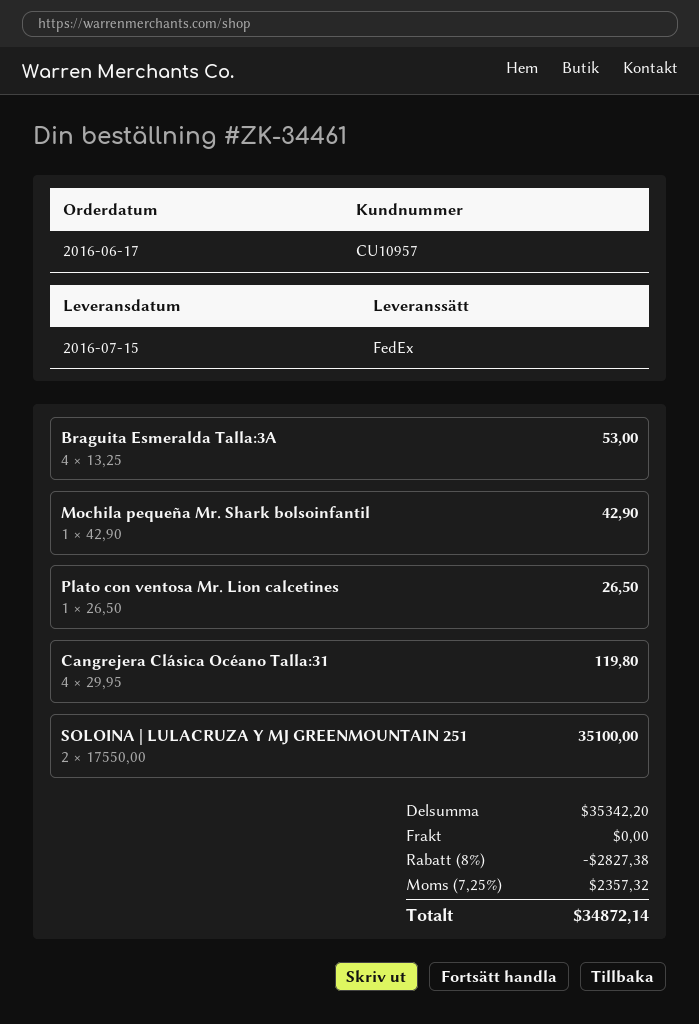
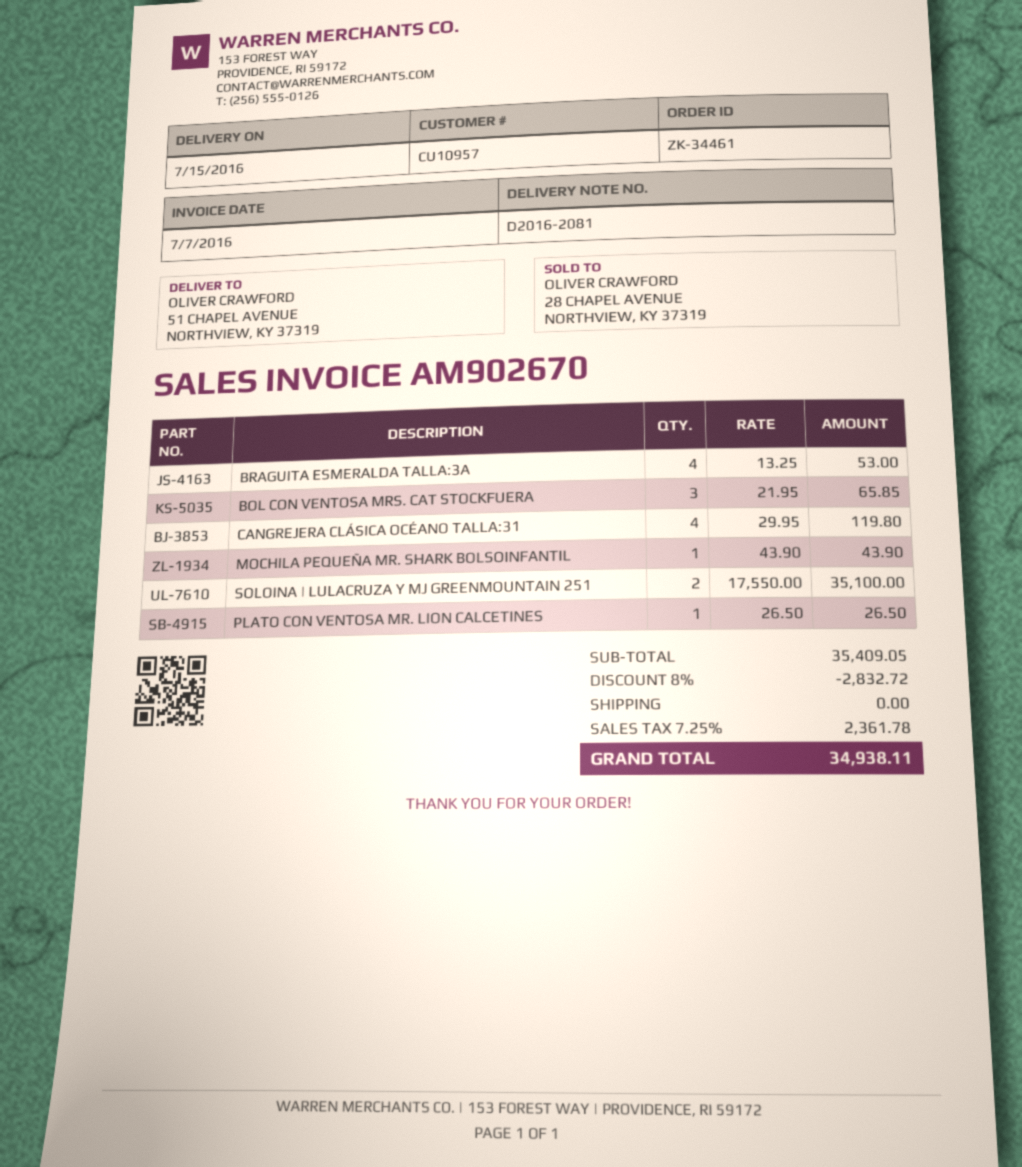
Mochila pequeña Mr. Shark bolsoinfantil: 1 x 42.90 = 42.90 -> 1 x 43.90 = 43.90
BOL CON VENTOSA MRS. CAT STOCKFUERA: none -> 3 x 21.95 = 65.85
subtotal: 35342.20 -> 35409.05
discount: 8% = 2827.38 -> 8% = 2832.72
tax: 7.25% = 2357.32 -> 7.25% = 2361.78
total: 34872.14 -> 34938.11

